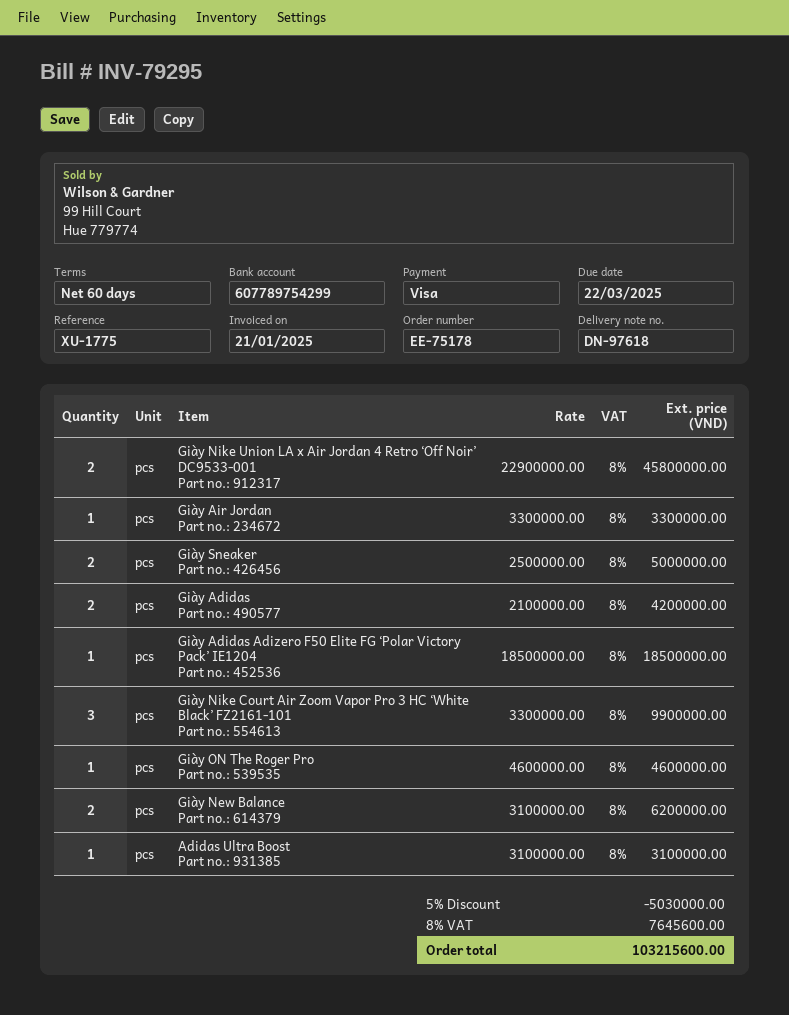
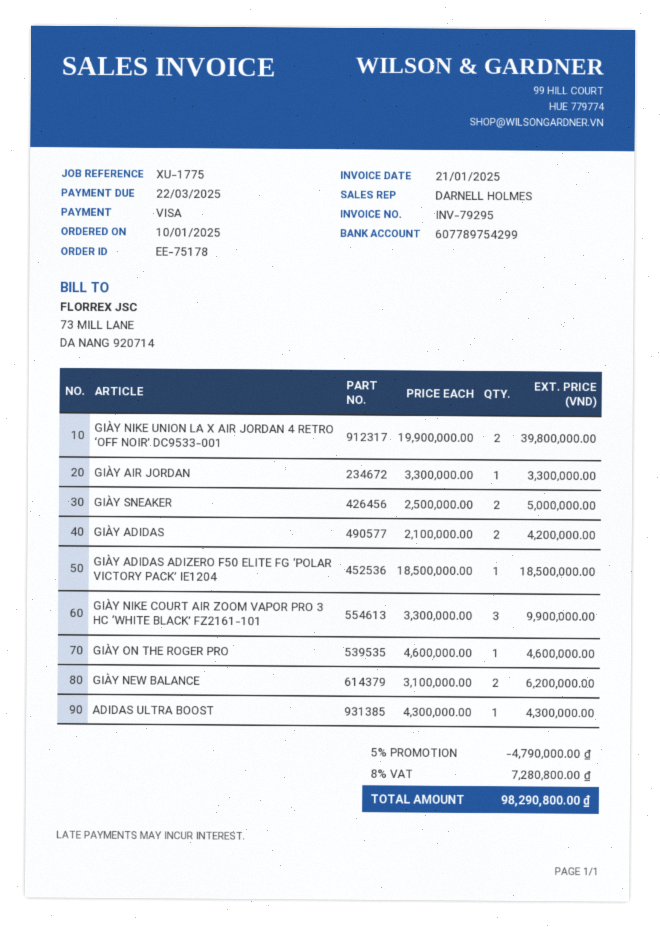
Giày Nike Union LA x Air Jordan 4 Retro ‘Off Noir’ DC9533-001: 2 x 22900000.00 = 45800000.00 -> 2 x 19900000.00 = 39800000.00
Adidas Ultra Boost: 1 x 3100000.00 = 3100000.00 -> 1 x 4300000.00 = 4300000.00
discount: 5% = 5030000.00 -> 5% = 4790000.00
tax: 8% = 7645600.00 -> 8% = 7280800.00
total: 103215600.00 -> 98290800.00

